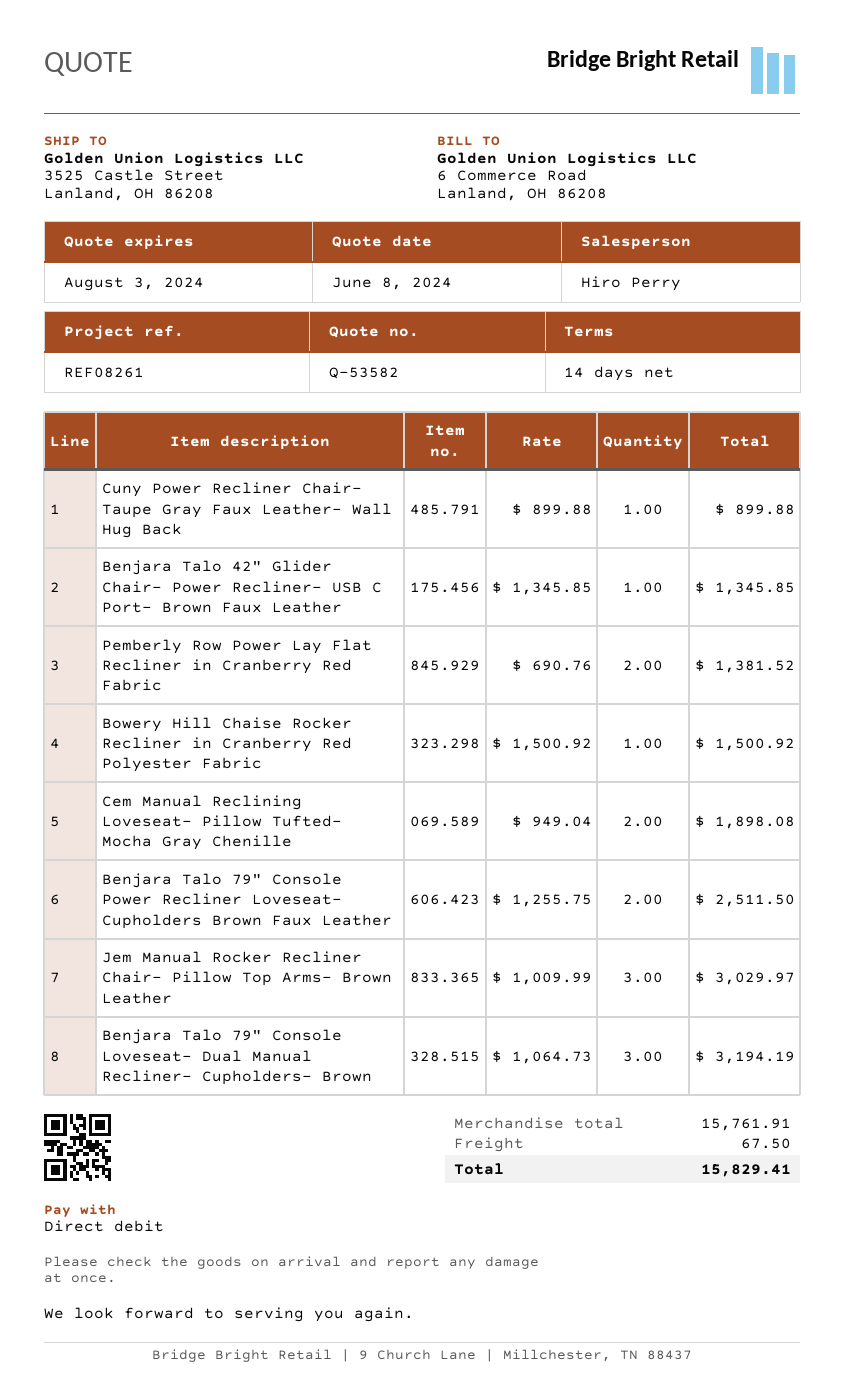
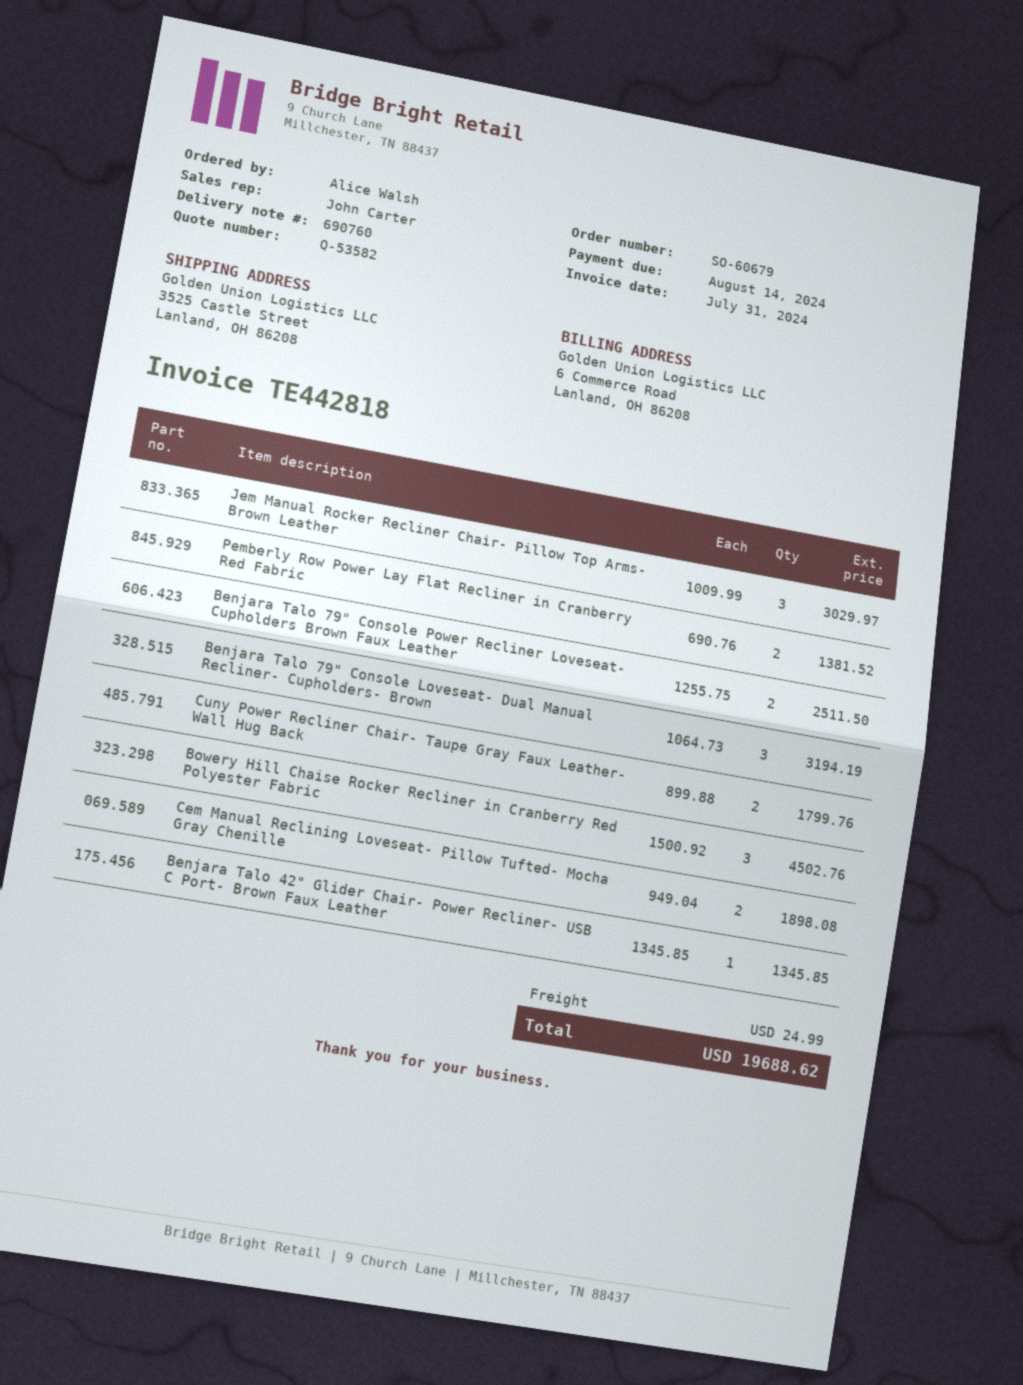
sales rep: Hiro Perry -> John Carter
Cuny Power Recliner Chair- Taupe Gray Faux Leather- Wall Hug Back: 1 x 899.88 = 899.88 -> 2 x 899.88 = 1799.76
Bowery Hill Chaise Rocker Recliner in Cranberry Red Polyester Fabric: 1 x 1500.92 = 1500.92 -> 3 x 1500.92 = 4502.76
shipping: 67.50 -> 24.99
total: 15829.41 -> 19688.62

